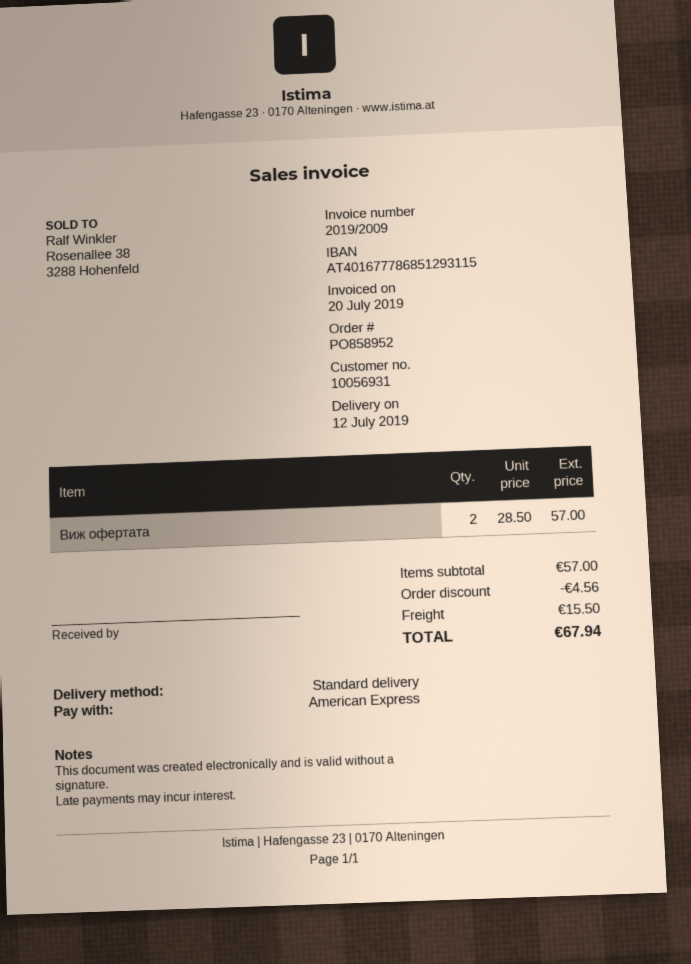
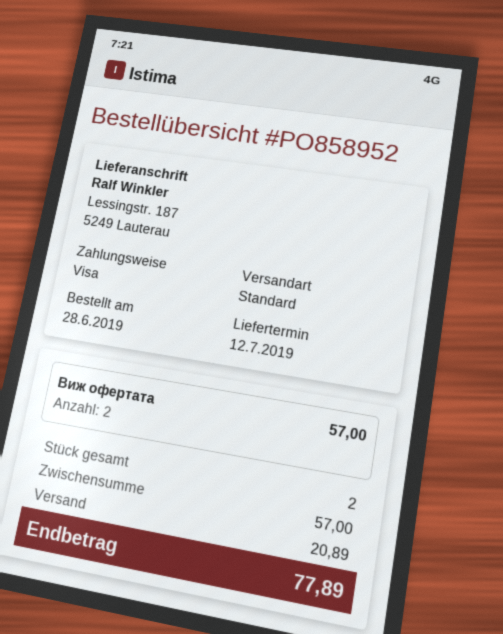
payment method: American Express -> Visa
discount: 4.56 -> none
shipping: 15.50 -> 20.89
total: 67.94 -> 77.89

